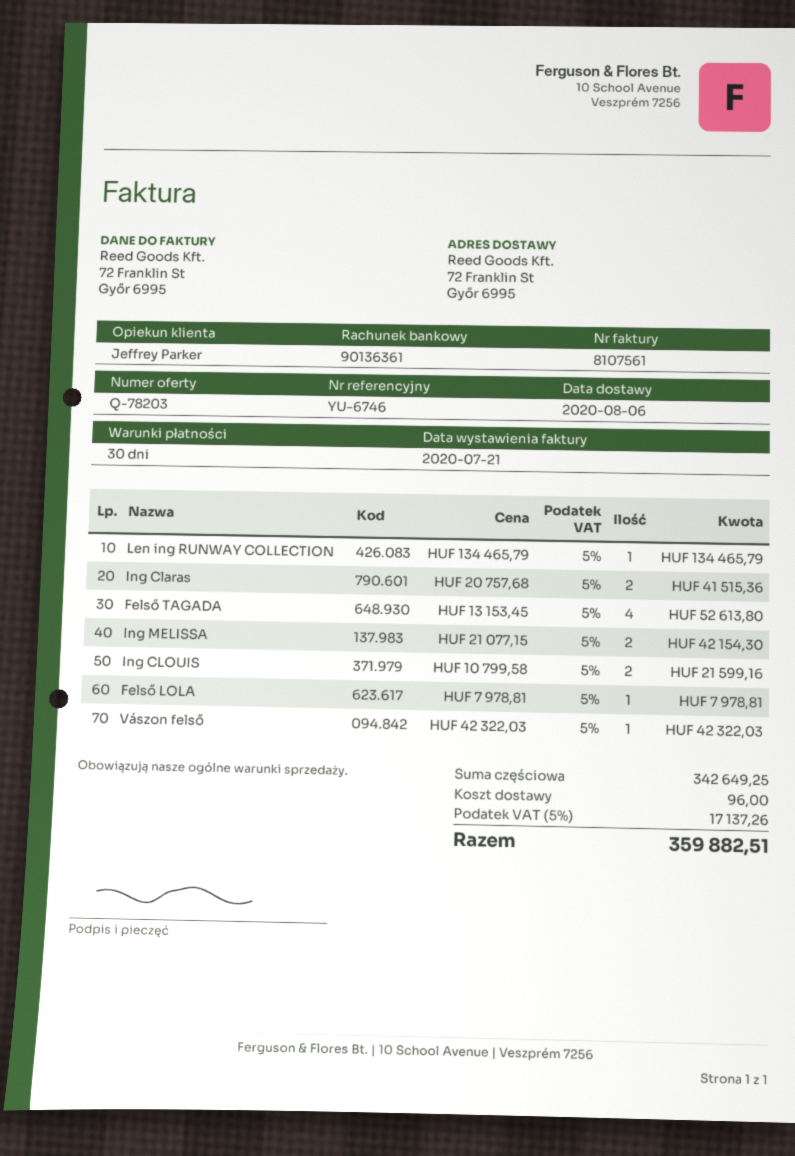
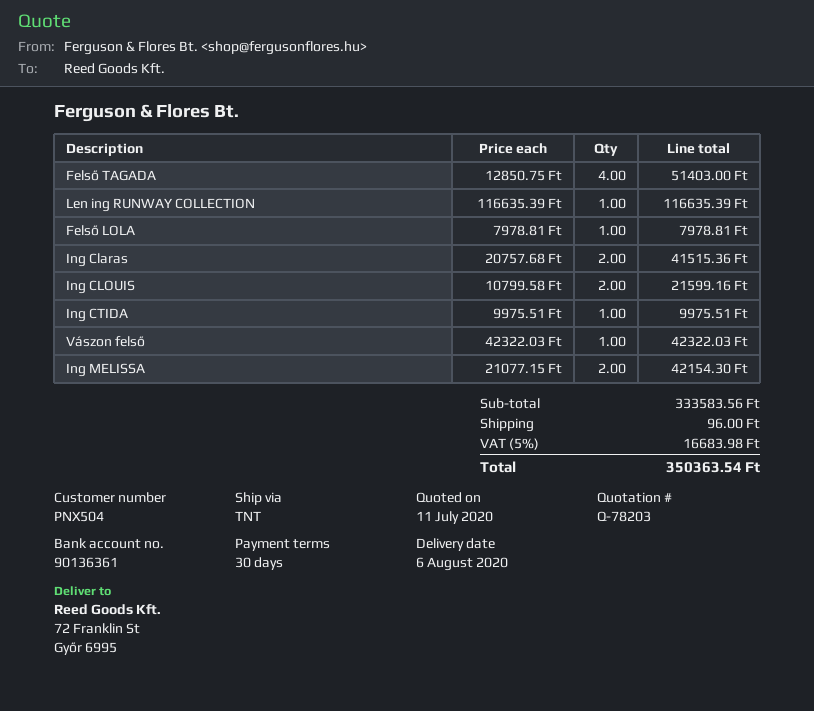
Len ing RUNWAY COLLECTION: 1 x 134465.79 = 134465.79 -> 1 x 116635.39 = 116635.39
Felső TAGADA: 4 x 13153.45 = 52613.80 -> 4 x 12850.75 = 51403.00
Ing CTIDA: none -> 1 x 9975.51 = 9975.51
subtotal: 342649.25 -> 333583.56
tax: 5% = 17137.26 -> 5% = 16683.98
total: 359882.51 -> 350363.54

